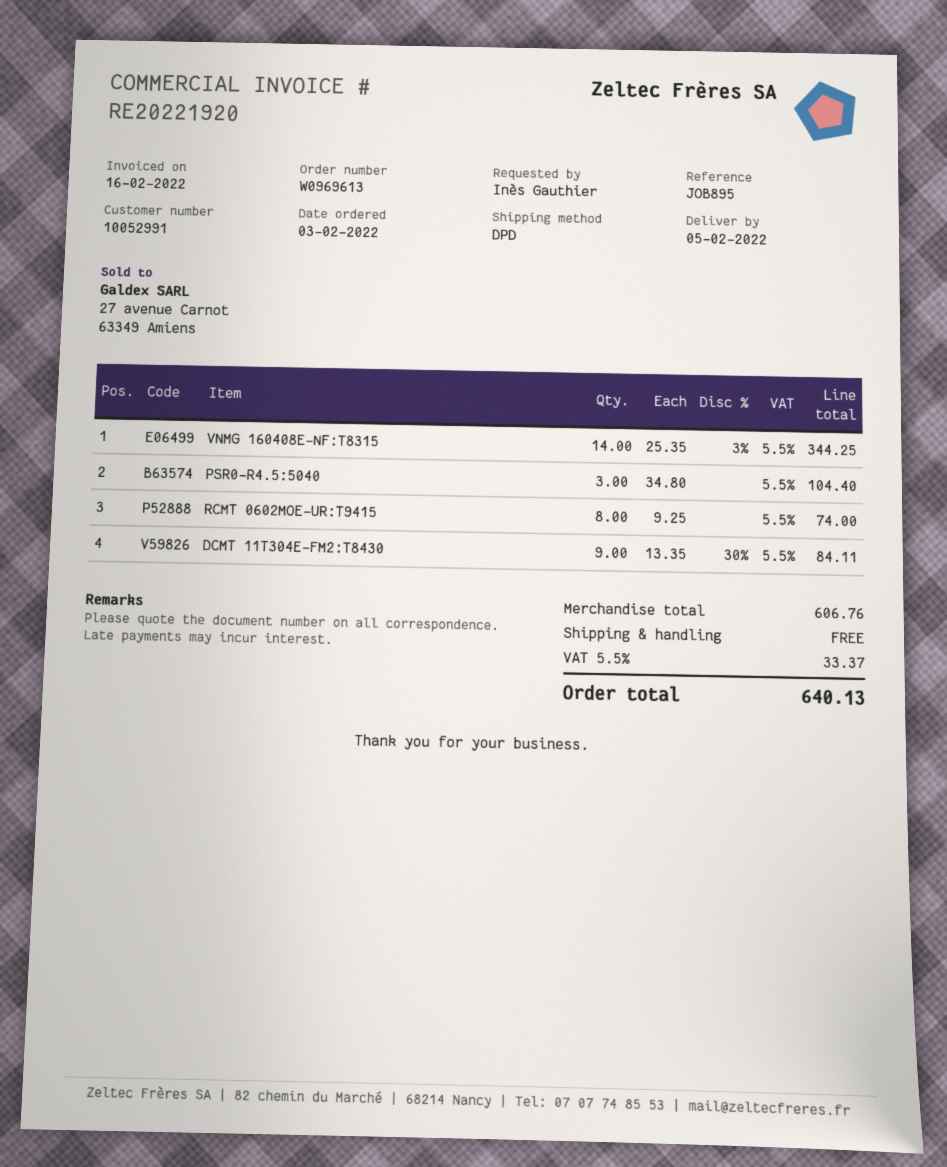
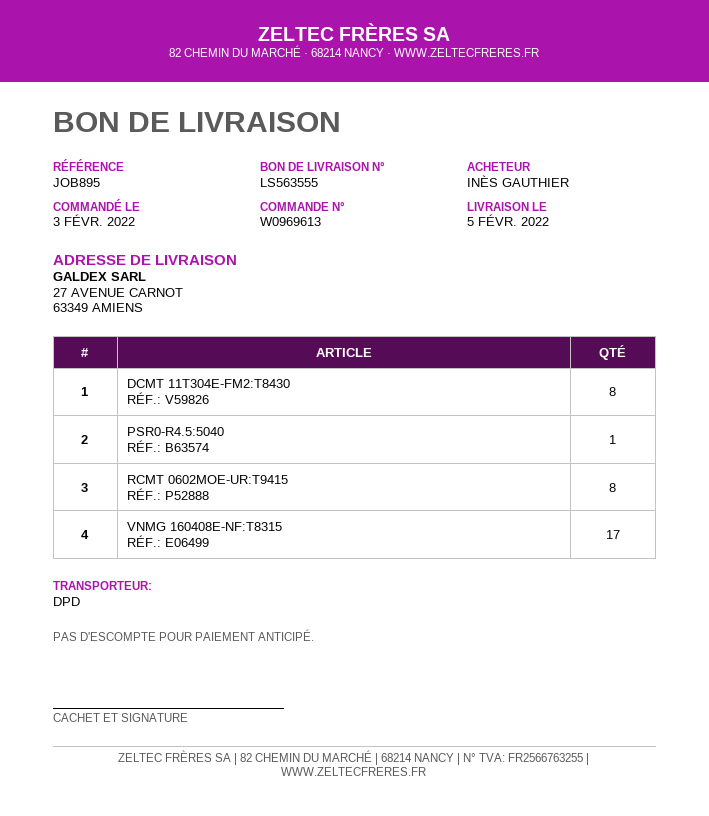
VNMG 160408E-NF:T8315: 14 -> 17
PSR0-R4.5:5040: 3 -> 1
DCMT 11T304E-FM2:T8430: 9 -> 8

